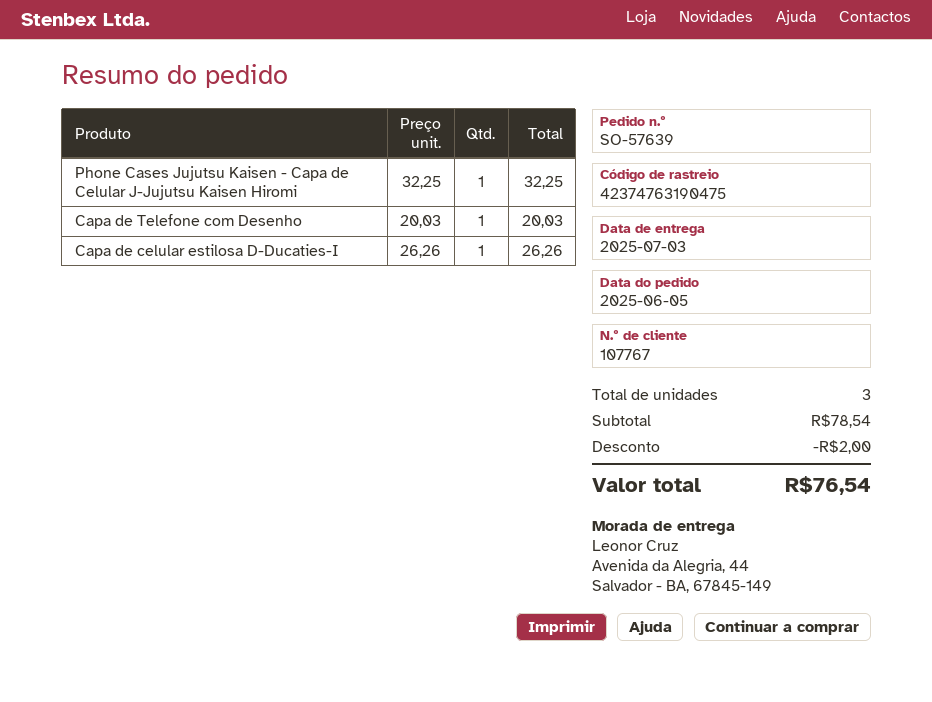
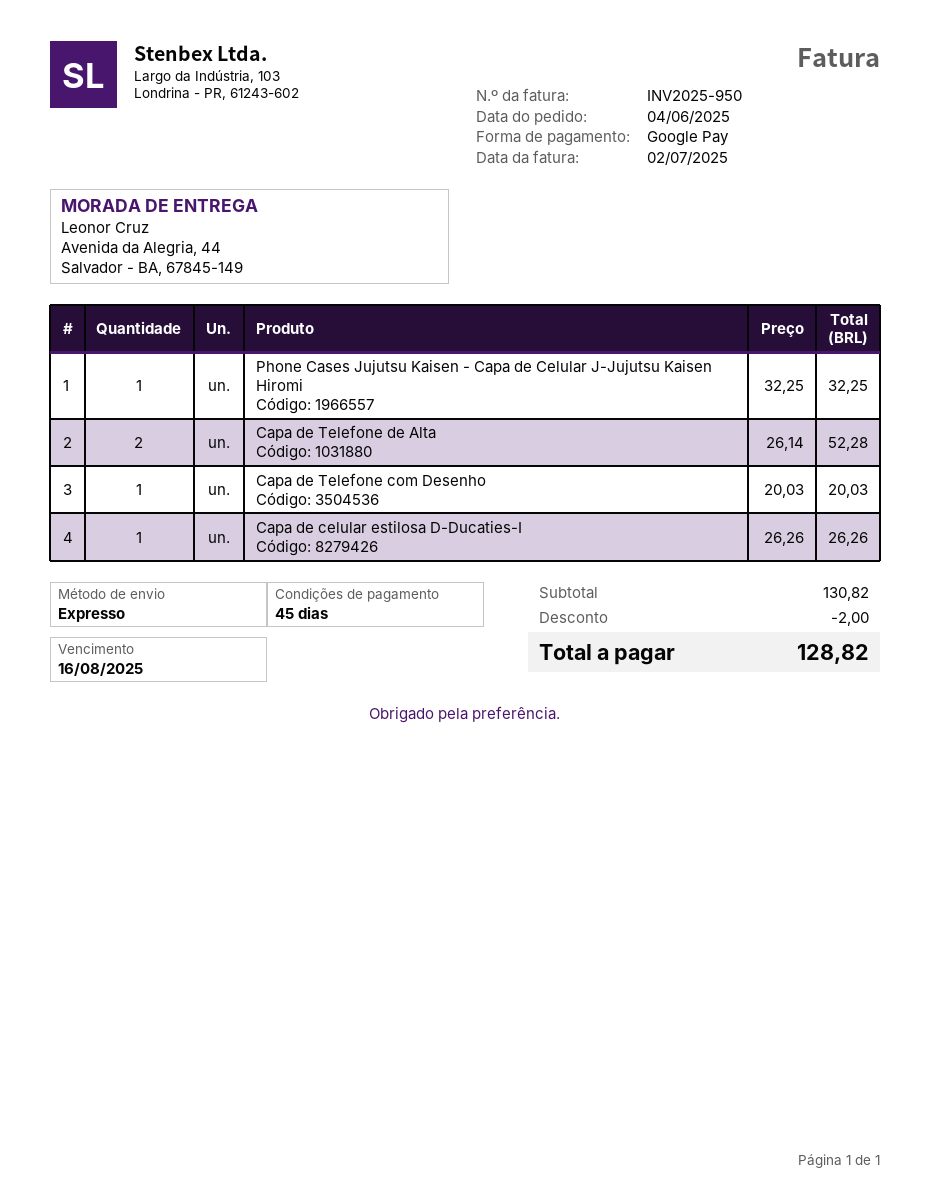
order date: 2025-06-05 -> 2025-06-04
Capa de Telefone de Alta: none -> 2 x 26.14 = 52.28
subtotal: 78.54 -> 130.82
total: 76.54 -> 128.82

